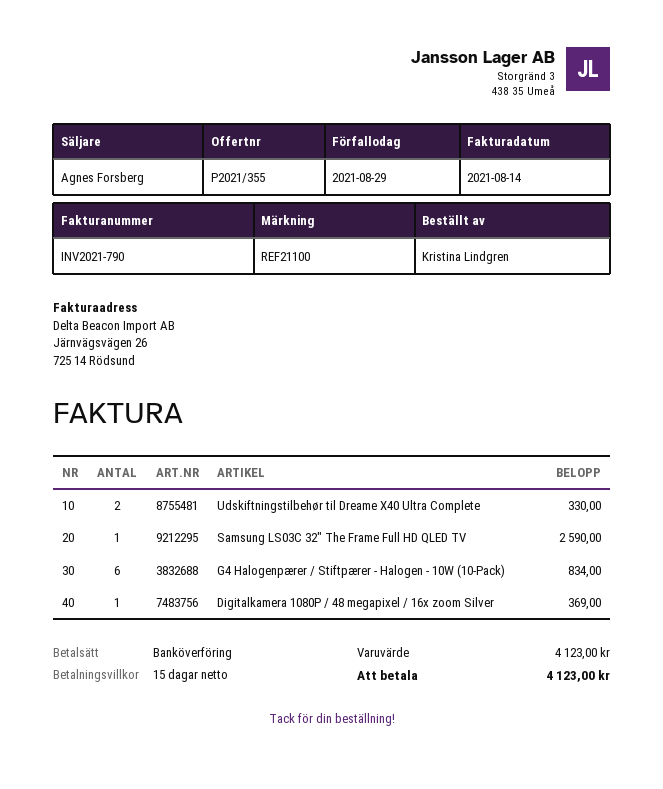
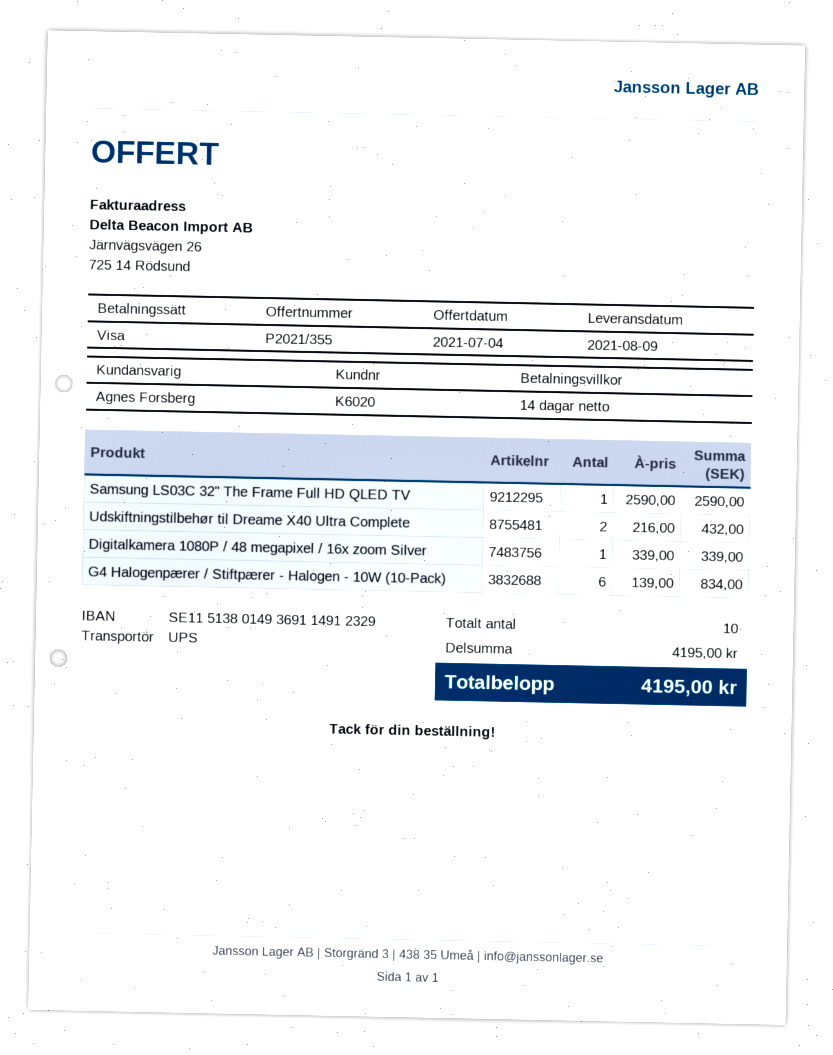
payment terms: 15 days -> 14 days
payment method: bank transfer -> Visa
Udskiftningstilbehør til Dreame X40 Ultra Complete: 2 for 330.00 -> 2 for 432.00
Digitalkamera 1080P / 48 megapixel / 16x zoom Silver: 1 for 369.00 -> 1 for 339.00
subtotal: 4123.00 -> 4195.00
total: 4123.00 -> 4195.00

